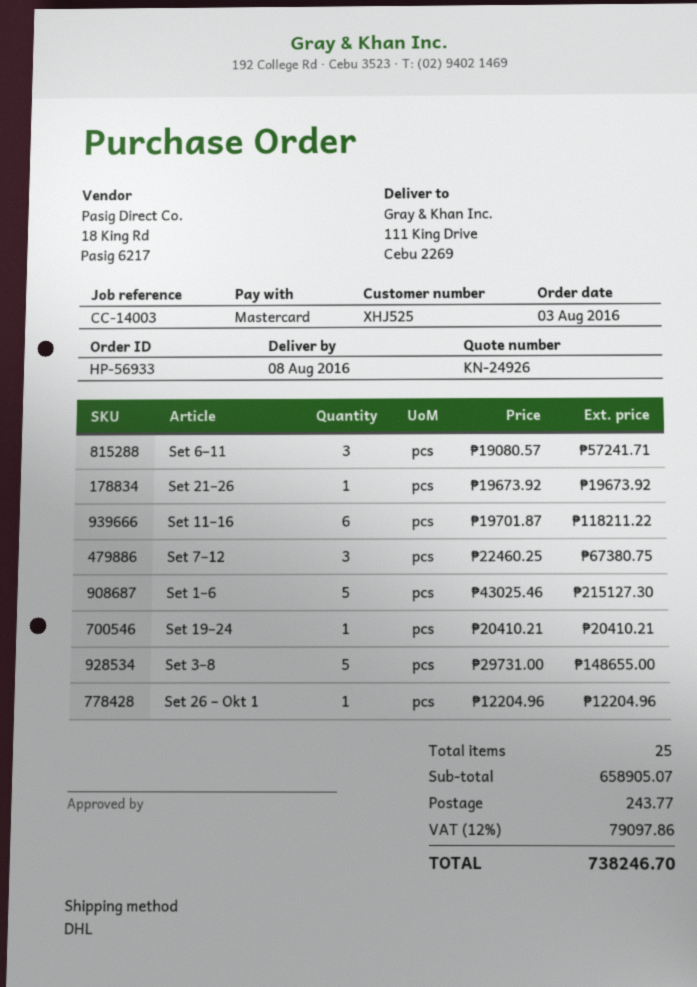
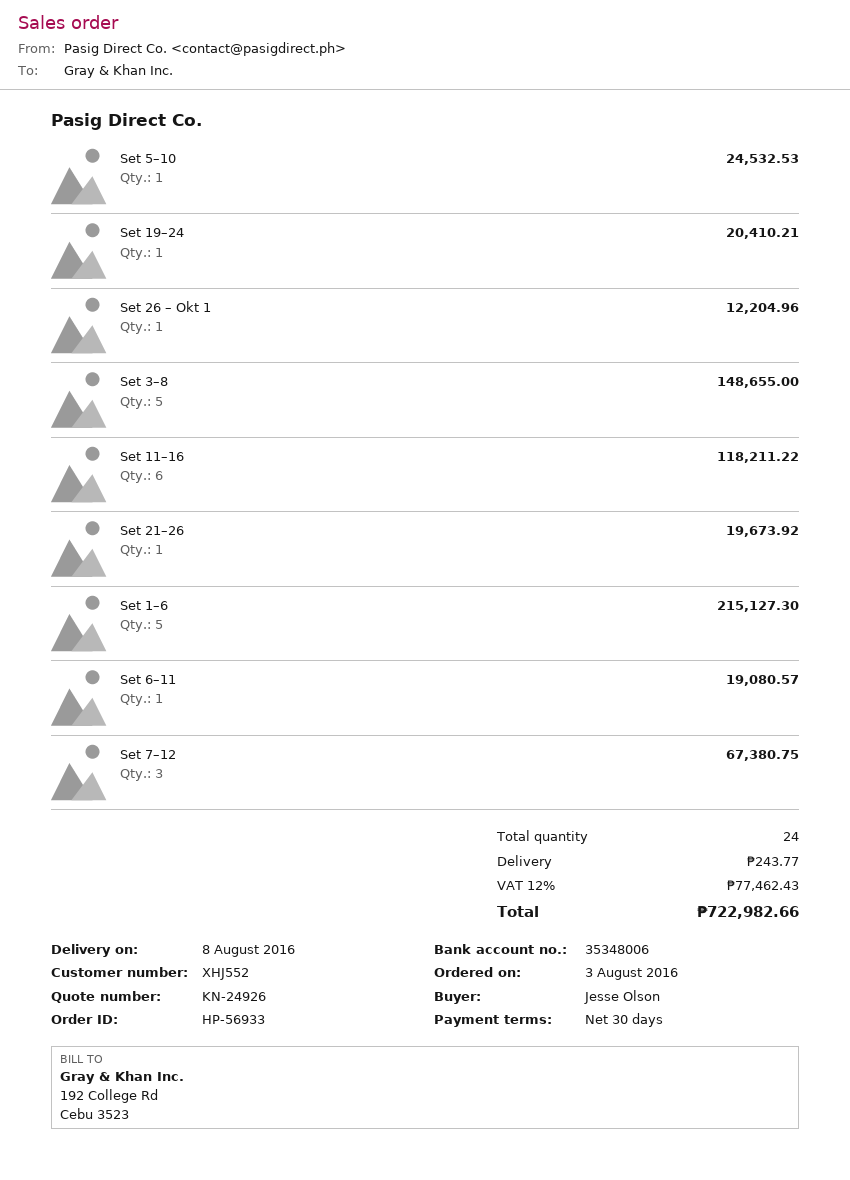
customer number: XHJ525 -> XHJ552
Set 6–11: 3 for 57241.71 -> 1 for 19080.57
Set 5–10: none -> 1 for 24532.53
total quantity: 25 -> 24
tax: 12% = 79097.86 -> 12% = 77462.43
total: 738246.70 -> 722982.66

